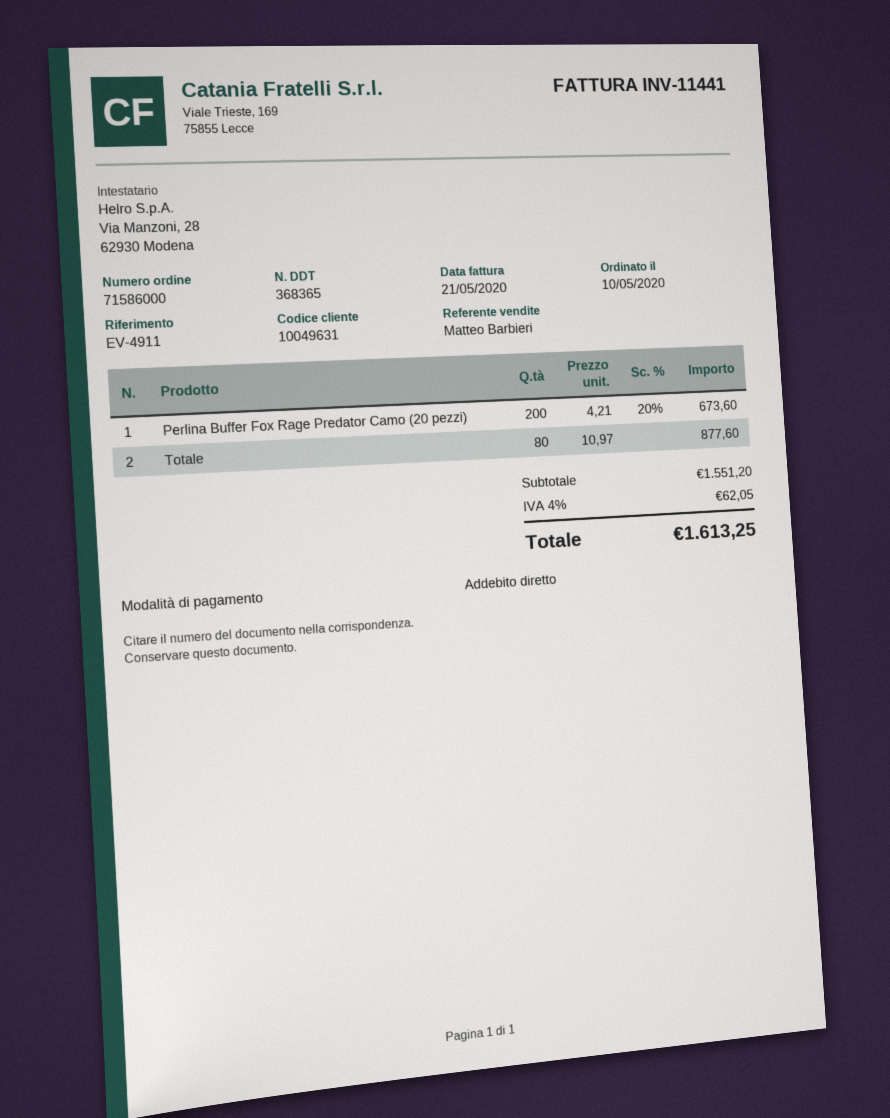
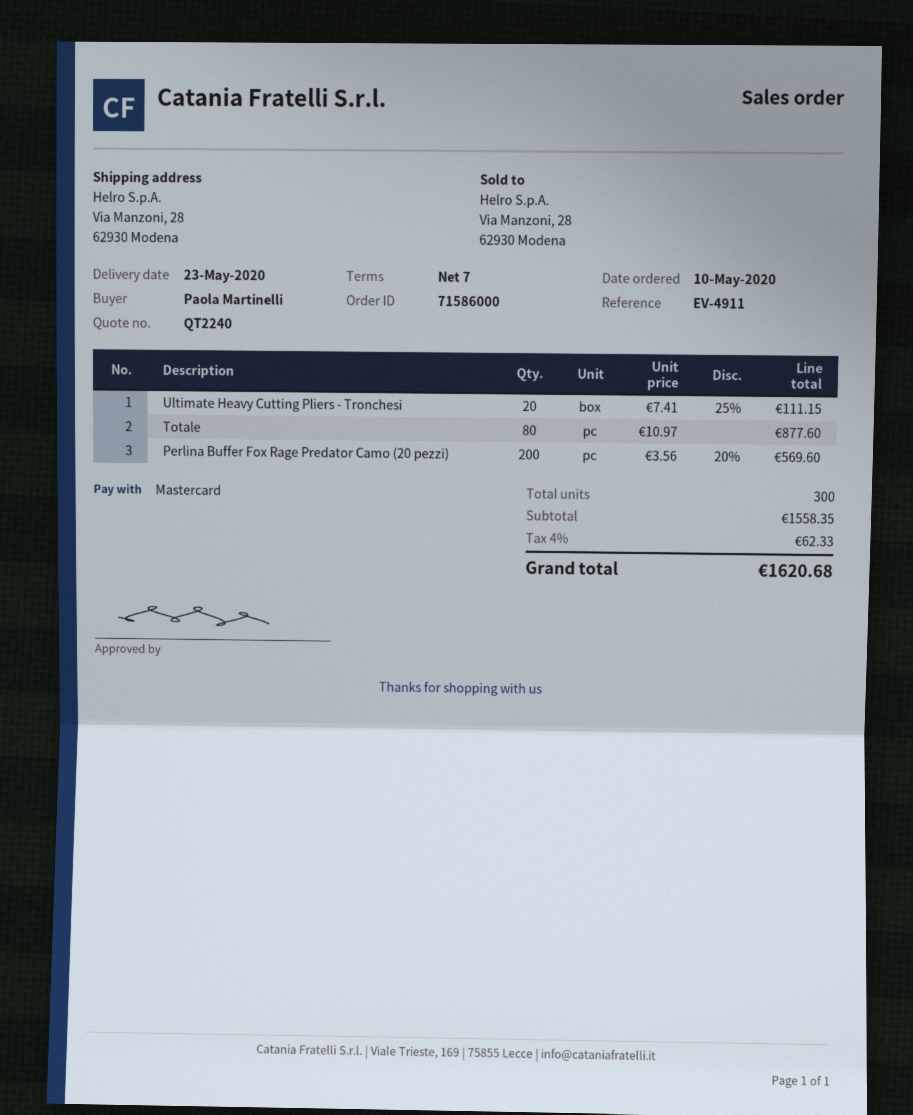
payment method: direct debit -> Mastercard
Perlina Buffer Fox Rage Predator Camo (20 pezzi): 200 x 4.21 - 20% = 673.60 -> 200 x 3.56 - 20% = 569.60
Ultimate Heavy Cutting Pliers - Tronchesi: none -> 20 x 7.41 - 25% = 111.15
subtotal: 1551.20 -> 1558.35
tax: 4% = 62.05 -> 4% = 62.33
total: 1613.25 -> 1620.68

